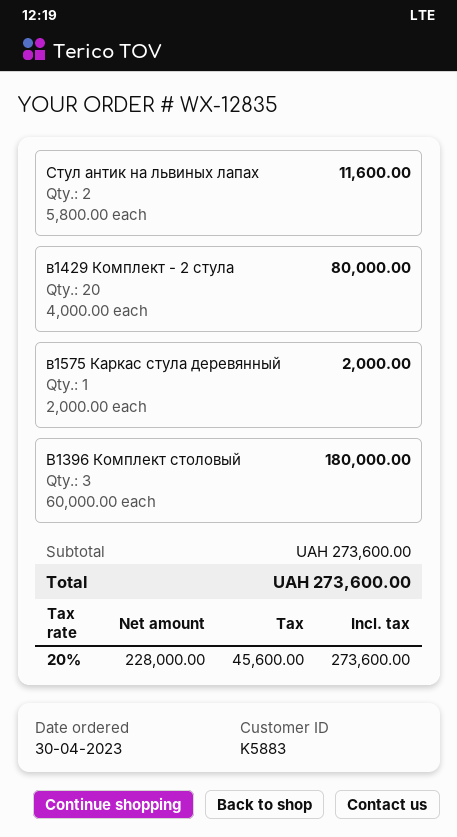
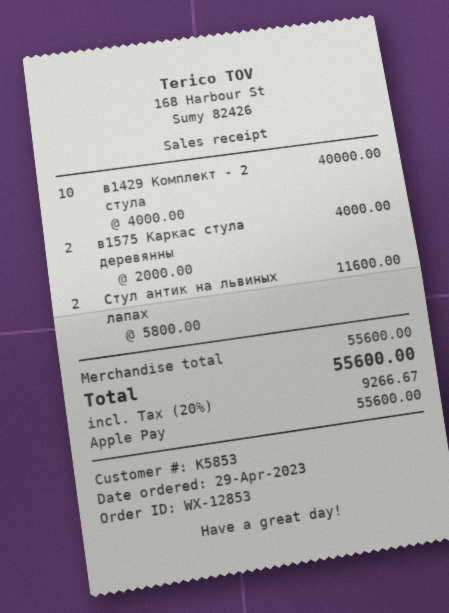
order number: WX-12835 -> WX-12853
order date: 2023-04-30 -> 2023-04-29
customer number: K5883 -> K5853
в1429 Комплект - 2 стула: 20 x 4000.00 = 80000.00 -> 10 x 4000.00 = 40000.00
в1575 Каркас стула деревянный: 1 x 2000.00 = 2000.00 -> 2 x 2000.00 = 4000.00
В1396 Комплект столовый: 3 x 60000.00 = 180000.00 -> none
subtotal: 273600.00 -> 55600.00
tax: 20% = 45600.00 -> 20% = 9266.67
total: 273600.00 -> 55600.00

